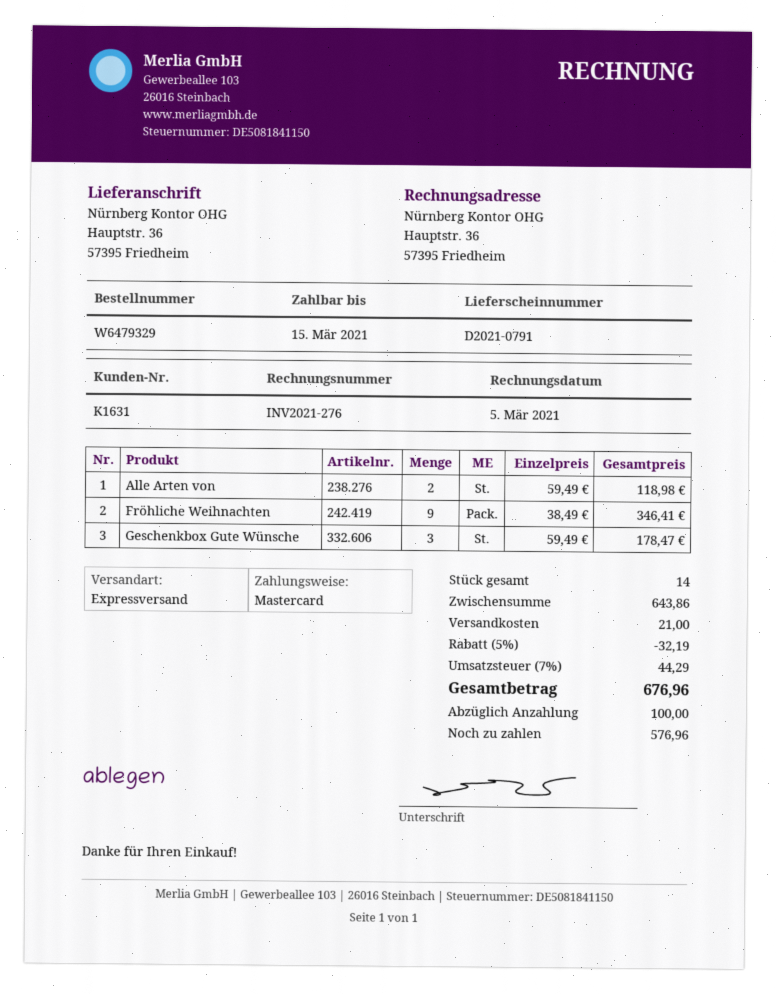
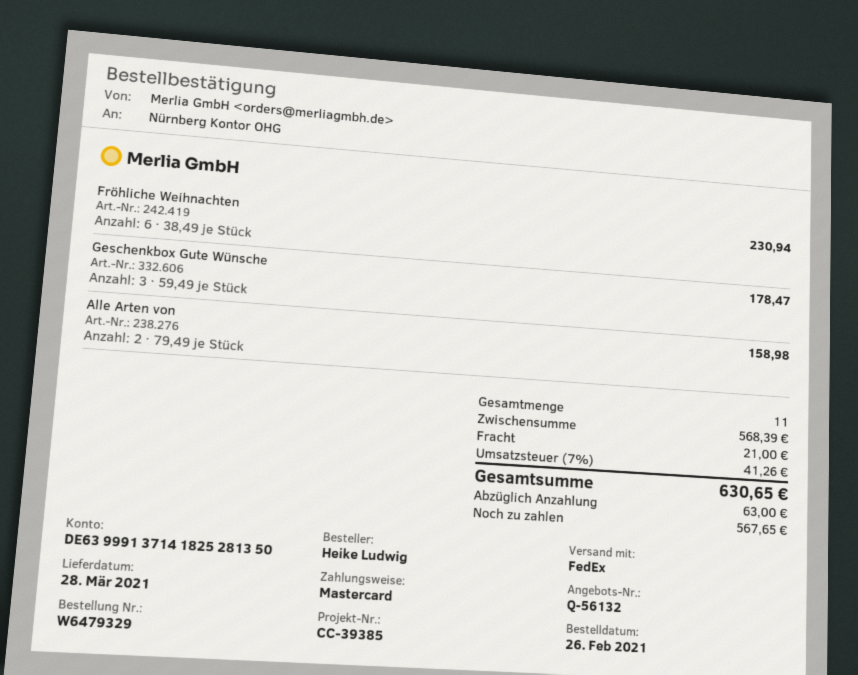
shipping method: express -> FedEx
Alle Arten von: 2 x 59.49 = 118.98 -> 2 x 79.49 = 158.98
Fröhliche Weihnachten: 9 x 38.49 = 346.41 -> 6 x 38.49 = 230.94
total quantity: 14 -> 11
subtotal: 643.86 -> 568.39
discount: 5% = 32.19 -> none
tax: 7% = 44.29 -> 7% = 41.26
total: 676.96 -> 630.65
deposit: 100.00 -> 63.00
balance: 576.96 -> 567.65

